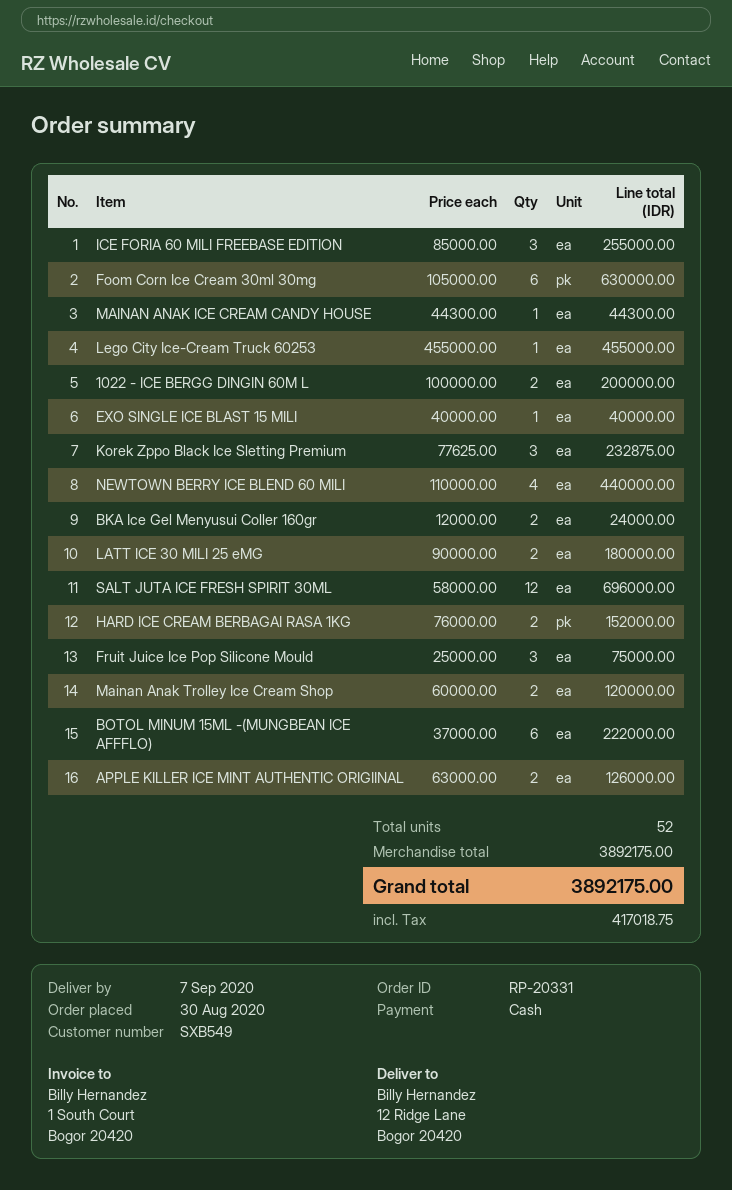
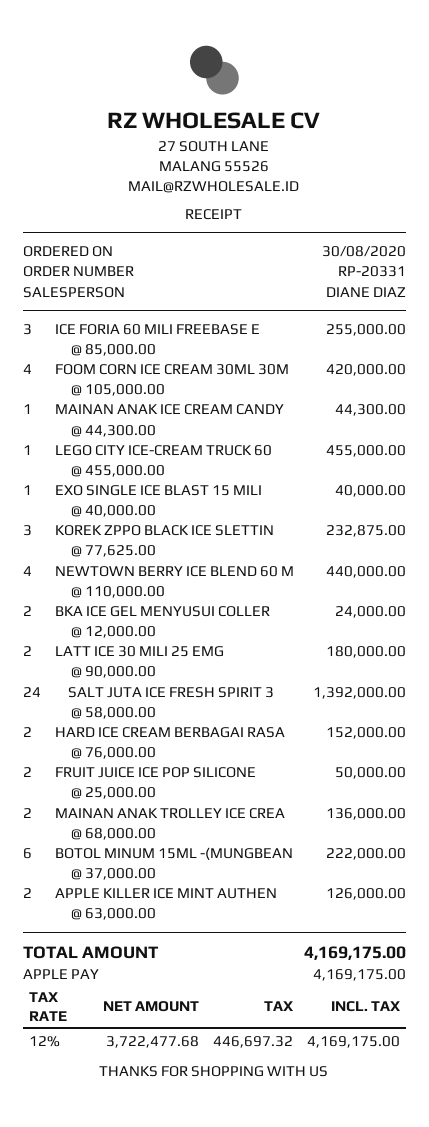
payment method: cash -> Apple Pay
Foom Corn Ice Cream 30ml 30mg: 6 x 105000.00 = 630000.00 -> 4 x 105000.00 = 420000.00
1022 - ICE BERGG DINGIN 60M L: 2 x 100000.00 = 200000.00 -> none
SALT JUTA ICE FRESH SPIRIT 30ML: 12 x 58000.00 = 696000.00 -> 24 x 58000.00 = 1392000.00
Fruit Juice Ice Pop Silicone Mould: 3 x 25000.00 = 75000.00 -> 2 x 25000.00 = 50000.00
Mainan Anak Trolley Ice Cream Shop: 2 x 60000.00 = 120000.00 -> 2 x 68000.00 = 136000.00
tax: 417018.75 -> 446697.32
total: 3892175.00 -> 4169175.00

